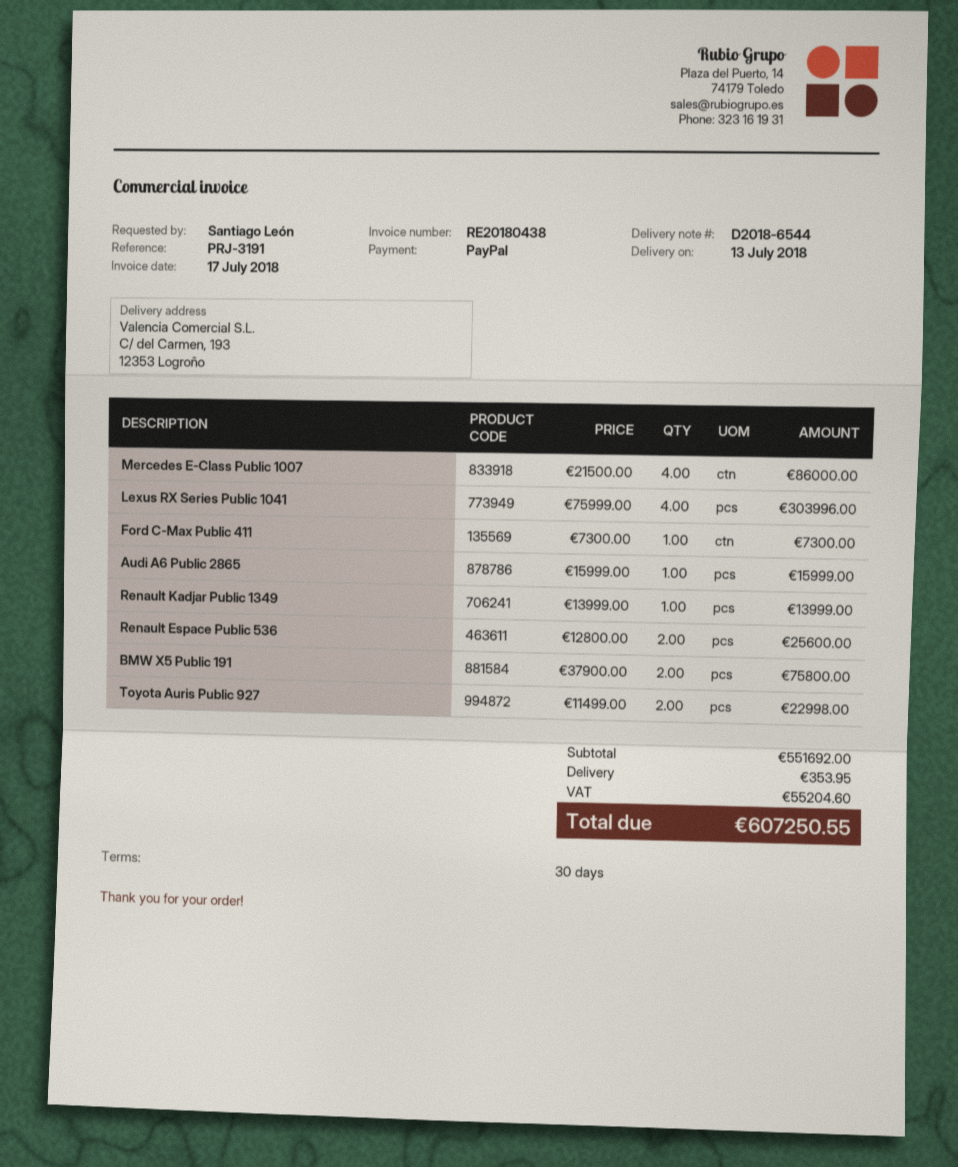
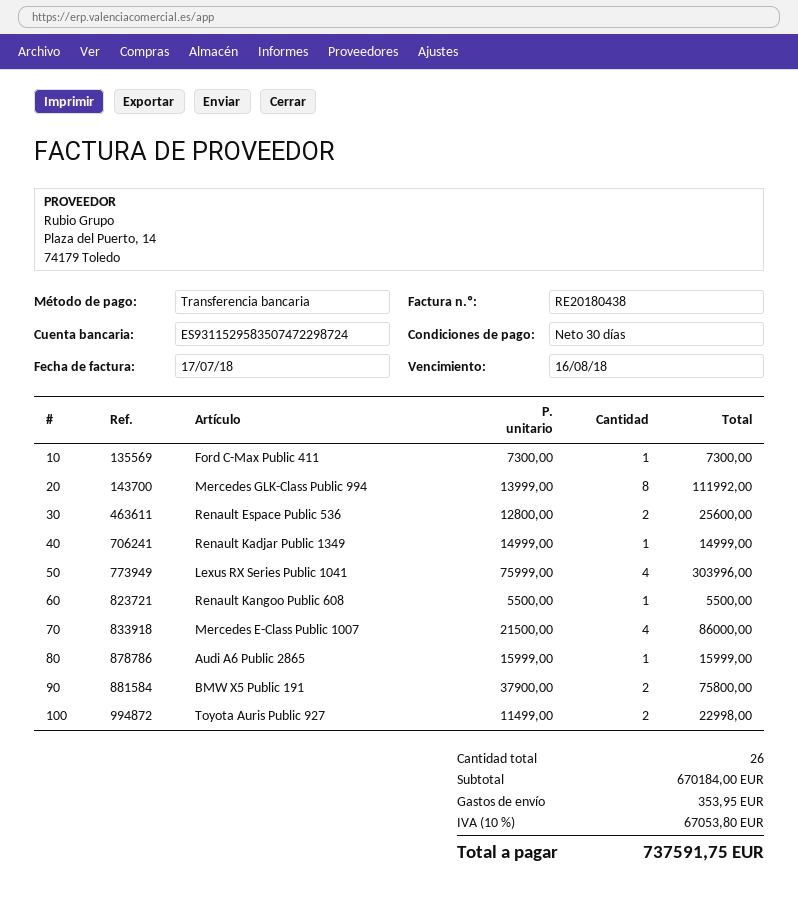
payment method: PayPal -> bank transfer
Renault Kadjar Public 1349: 1 x 13999.00 = 13999.00 -> 1 x 14999.00 = 14999.00
Mercedes GLK-Class Public 994: none -> 8 x 13999.00 = 111992.00
Renault Kangoo Public 608: none -> 1 x 5500.00 = 5500.00
subtotal: 551692.00 -> 670184.00
tax: 55204.60 -> 67053.80
total: 607250.55 -> 737591.75

